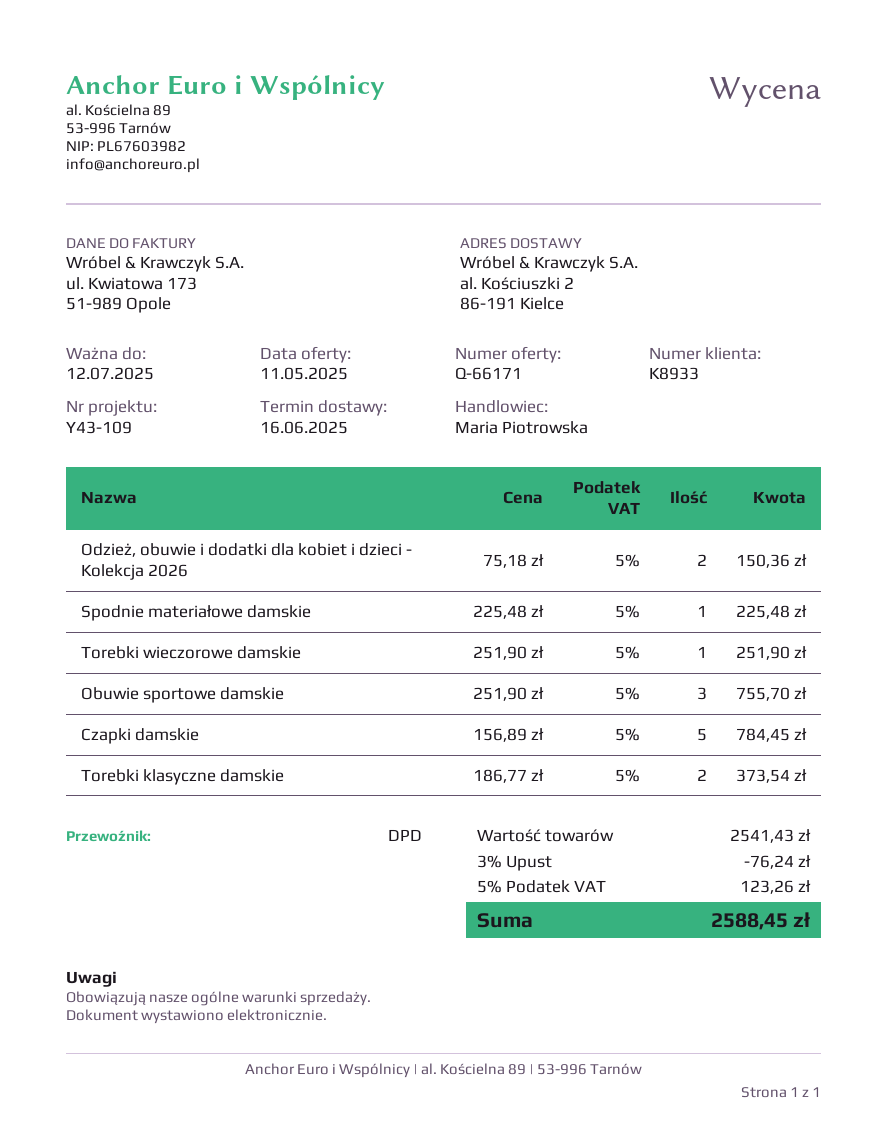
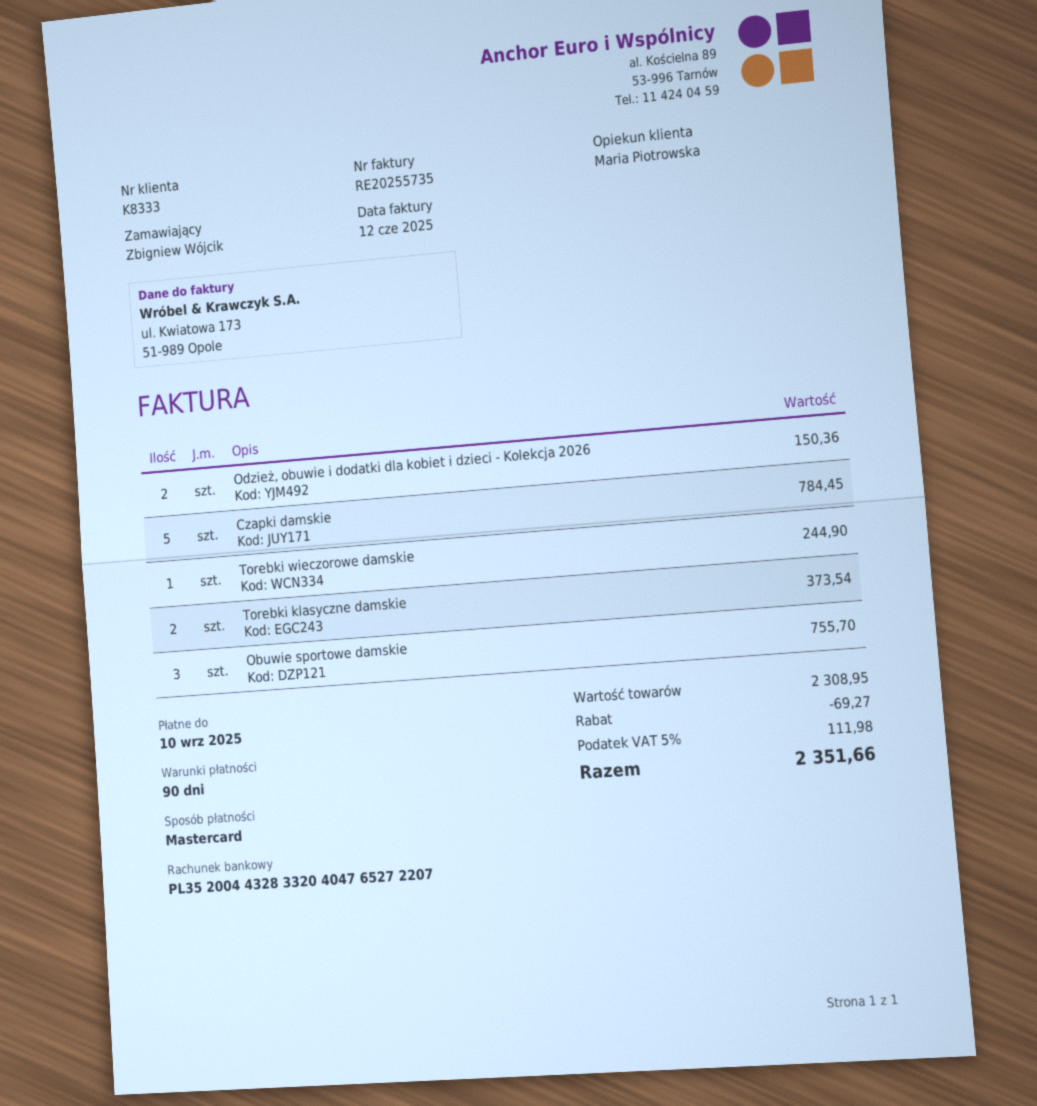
customer number: K8933 -> K8333
Spodnie materiałowe damskie: 1 for 225.48 -> none
Torebki wieczorowe damskie: 1 for 251.90 -> 1 for 244.90
subtotal: 2541.43 -> 2308.95
discount: 76.24 -> 69.27
tax: 5% = 123.26 -> 5% = 111.98
total: 2588.45 -> 2351.66

